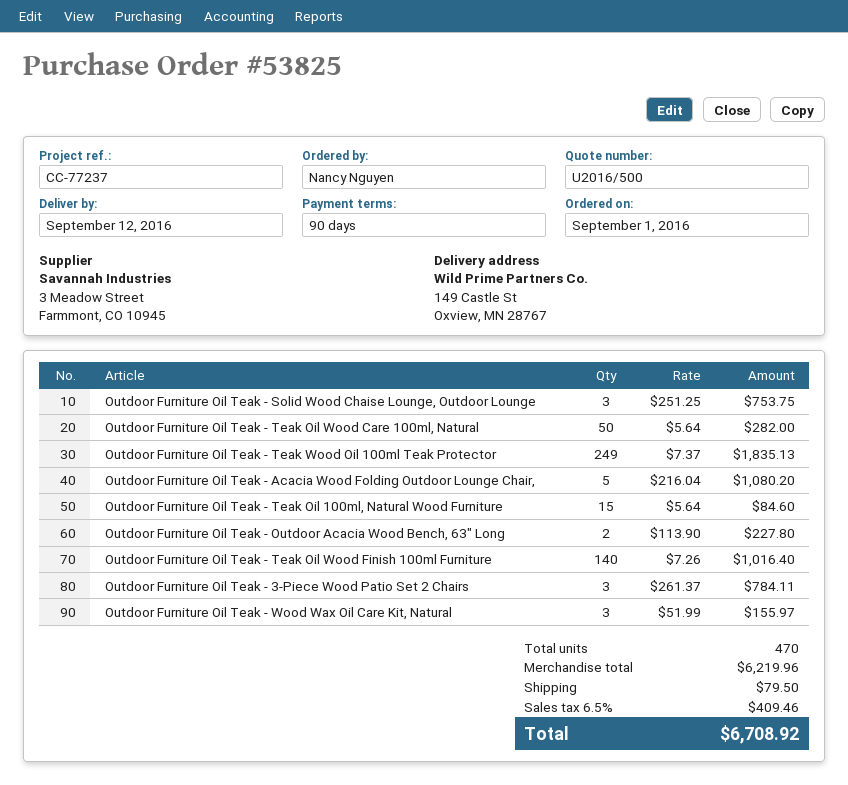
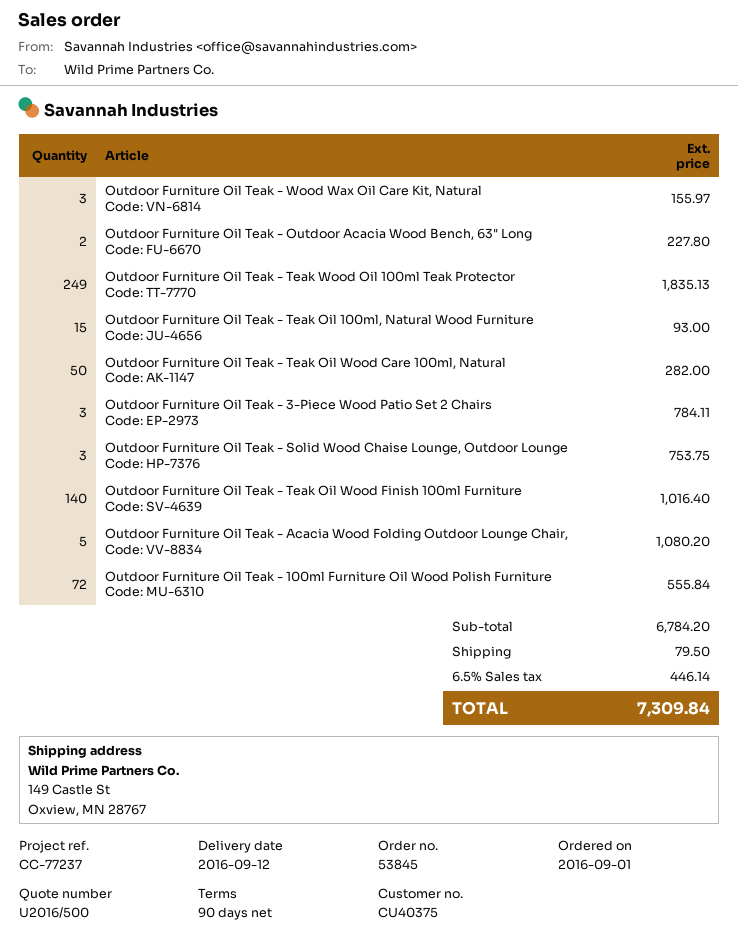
order number: 53825 -> 53845
Outdoor Furniture Oil Teak - Teak Oil 100ml, Natural Wood Furniture: 15 for 84.60 -> 15 for 93.00
Outdoor Furniture Oil Teak - 100ml Furniture Oil Wood Polish Furniture: none -> 72 for 555.84
subtotal: 6219.96 -> 6784.20
tax: 6.5% = 409.46 -> 6.5% = 446.14
total: 6708.92 -> 7309.84

